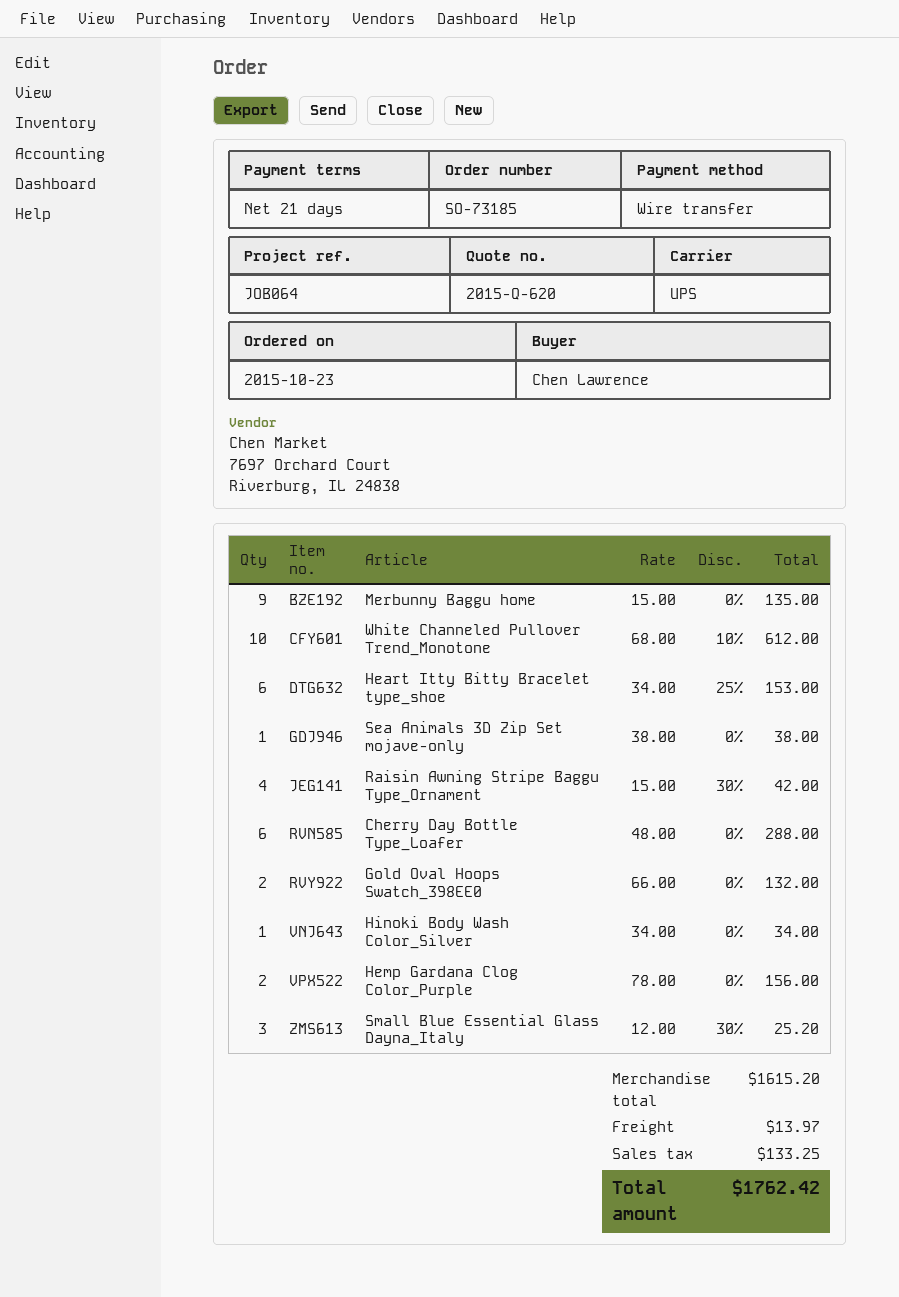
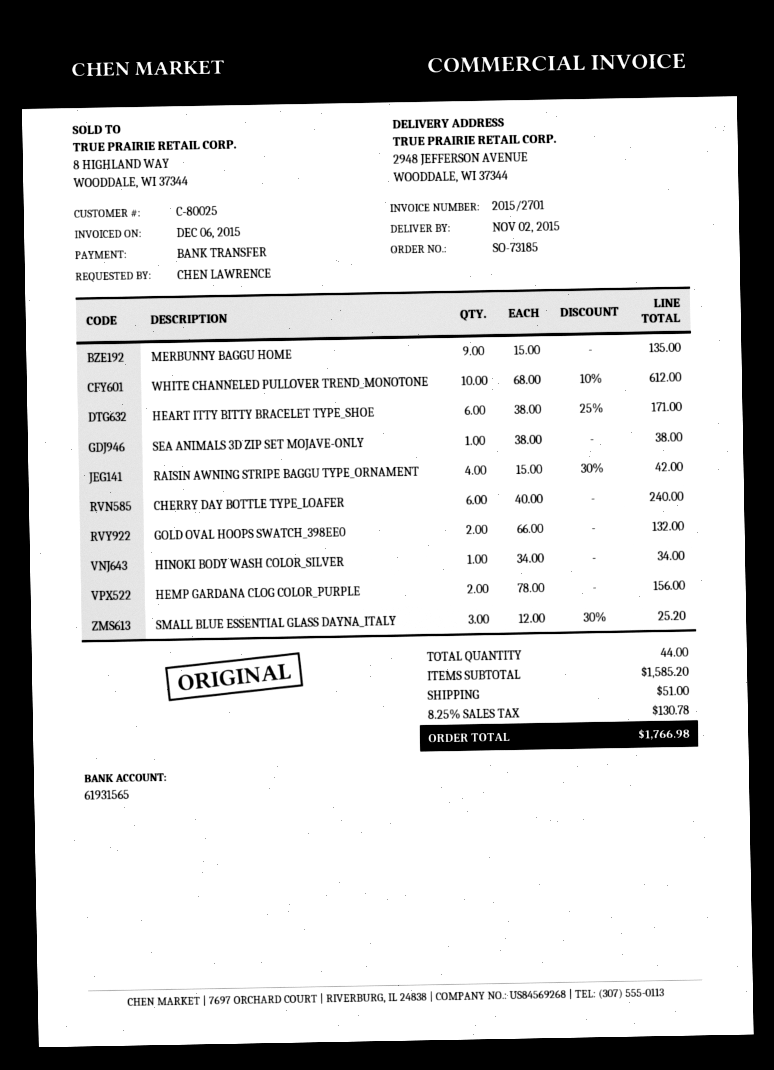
Heart Itty Bitty Bracelet type_shoe: 6 x 34.00 - 25% = 153.00 -> 6 x 38.00 - 25% = 171.00
Cherry Day Bottle Type_Loafer: 6 x 48.00 = 288.00 -> 6 x 40.00 = 240.00
subtotal: 1615.20 -> 1585.20
shipping: 13.97 -> 51.00
tax: 133.25 -> 130.78
total: 1762.42 -> 1766.98

